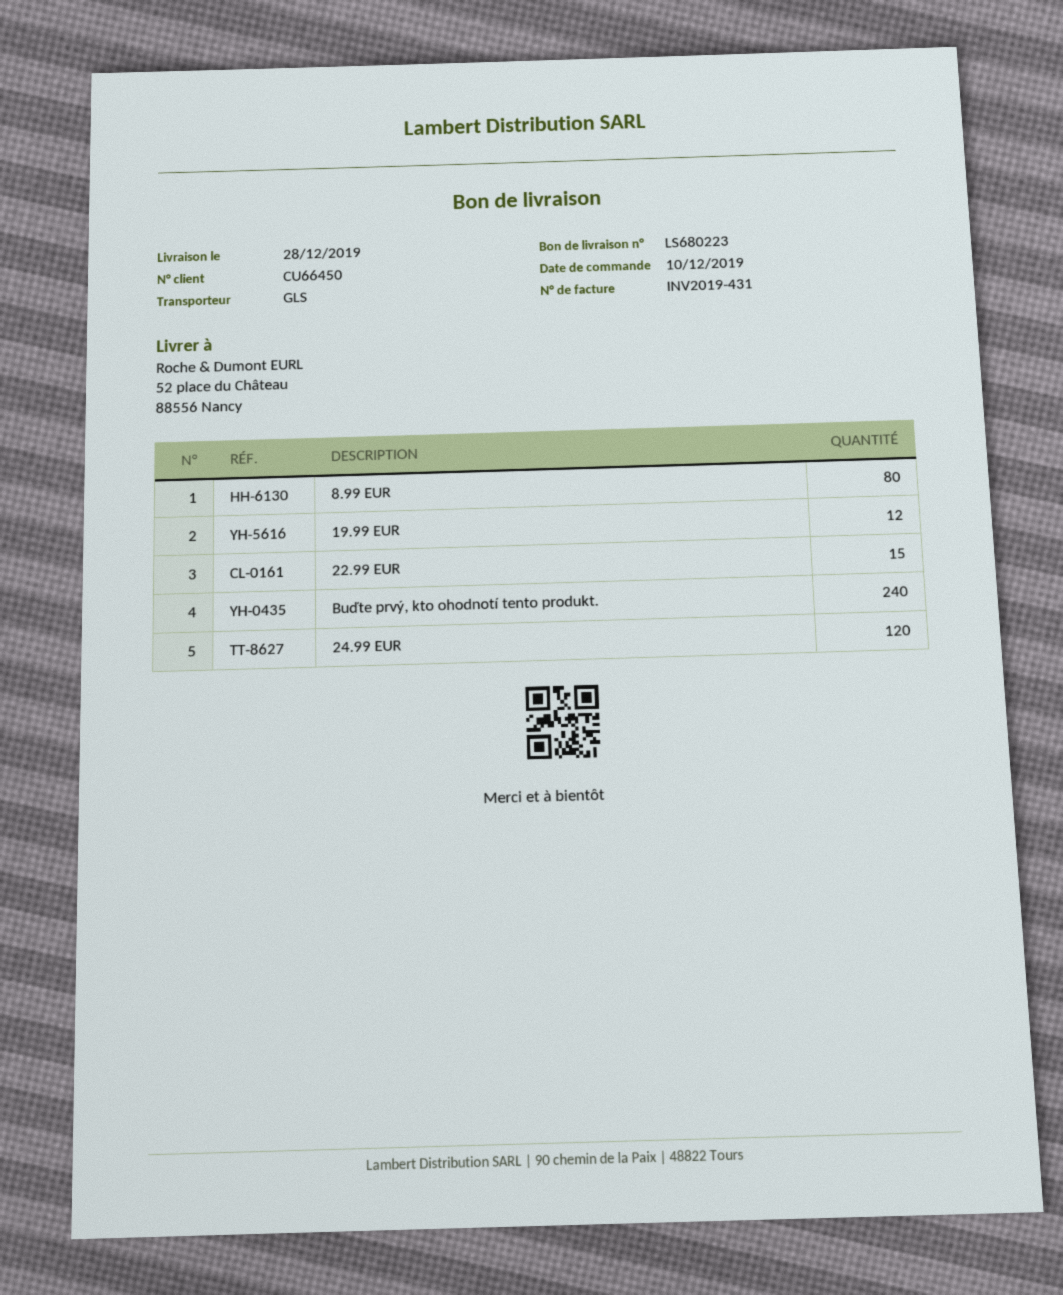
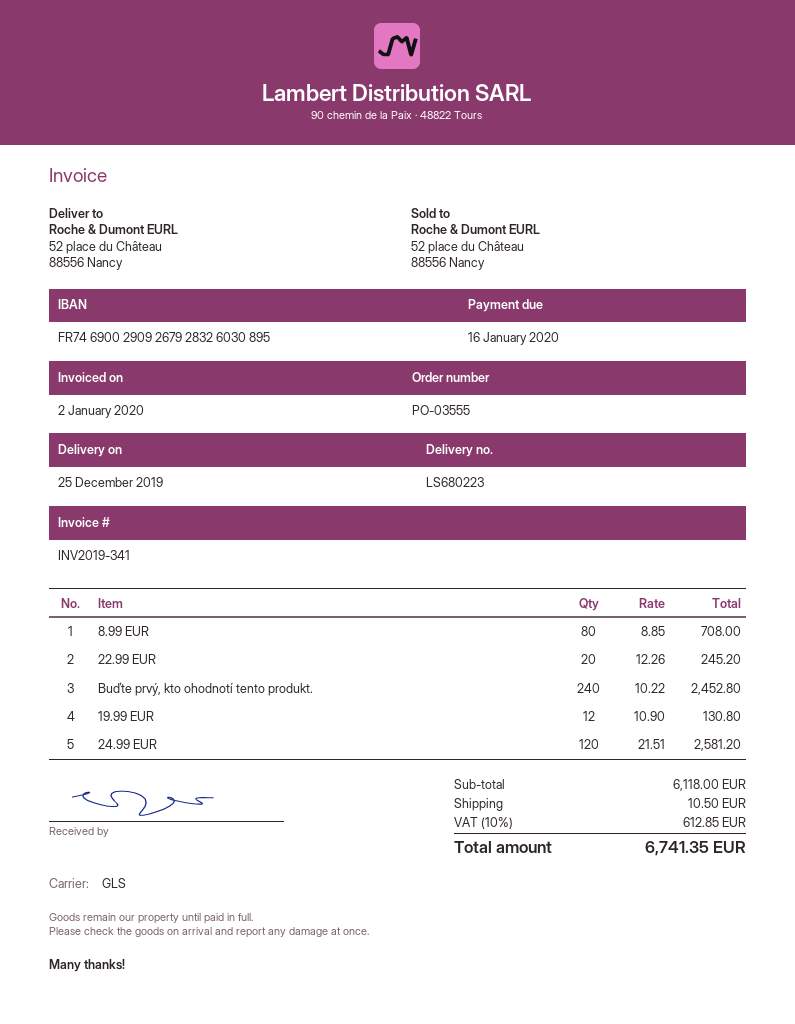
delivery date: 2019-12-28 -> 2019-12-25
invoice number: INV2019-431 -> INV2019-341
22.99 EUR: 15 -> 20

